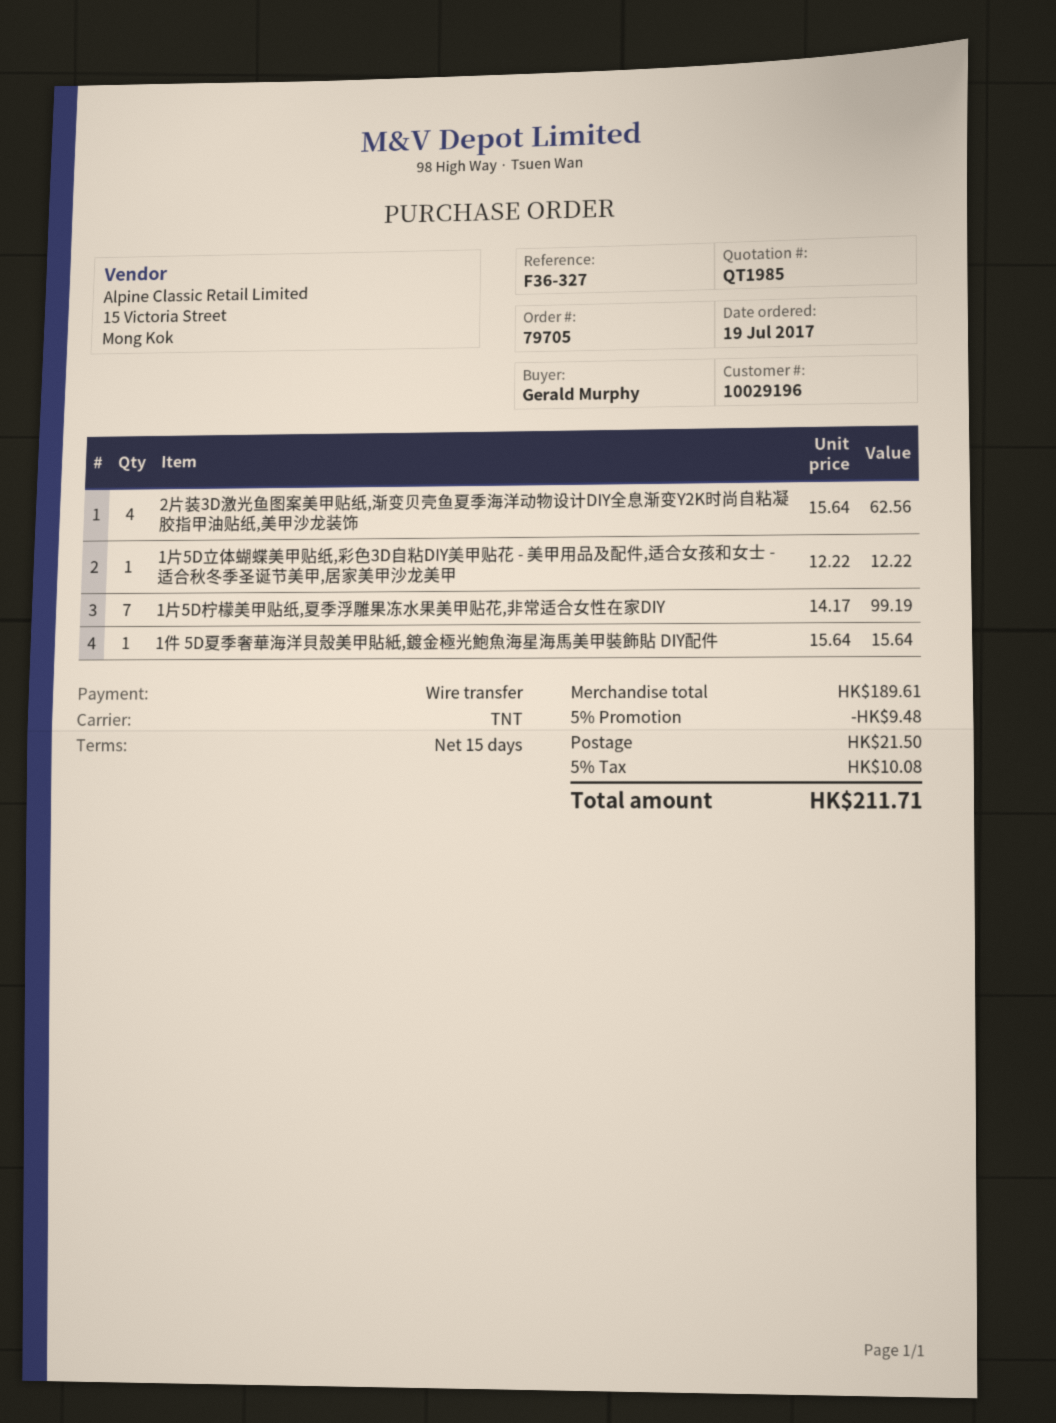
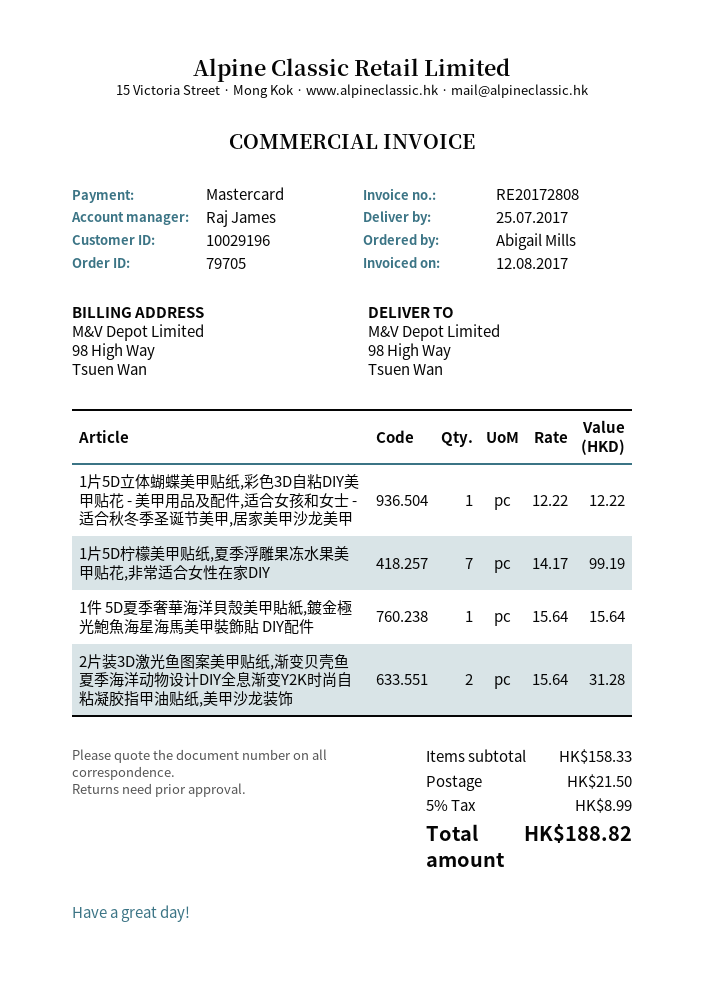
ordered by: Gerald Murphy -> Abigail Mills
payment method: bank transfer -> Mastercard
2片装3D激光鱼图案美甲贴纸,渐变贝壳鱼夏季海洋动物设计DIY全息渐变Y2K时尚自粘凝胶指甲油贴纸,美甲沙龙装饰: 4 x 15.64 = 62.56 -> 2 x 15.64 = 31.28
subtotal: 189.61 -> 158.33
discount: 5% = 9.48 -> none
tax: 5% = 10.08 -> 5% = 8.99
total: 211.71 -> 188.82

